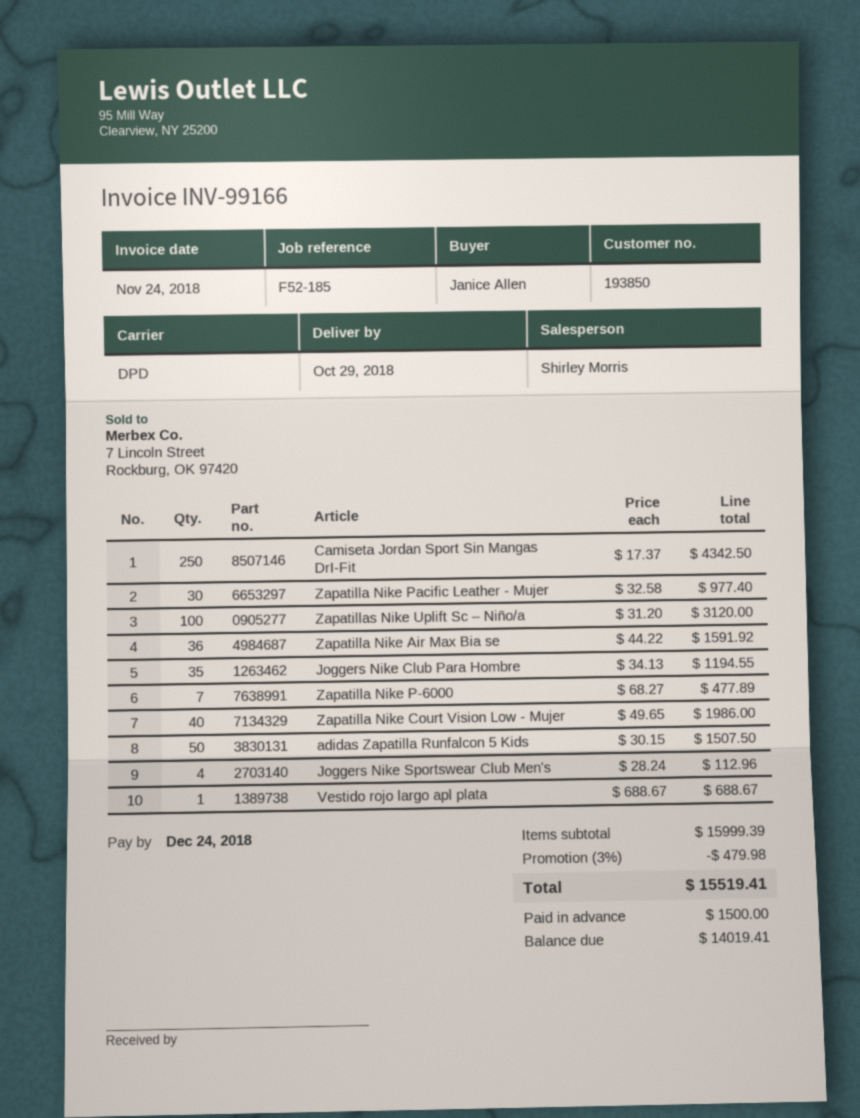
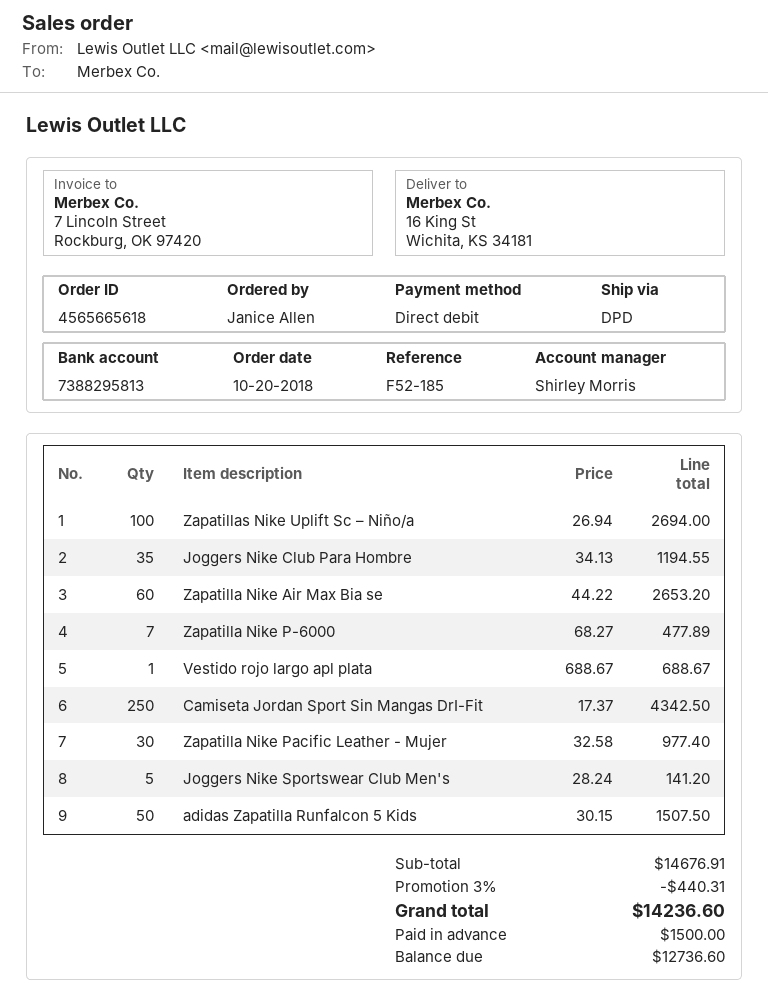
Zapatillas Nike Uplift Sc – Niño/a: 100 x 31.20 = 3120.00 -> 100 x 26.94 = 2694.00
Zapatilla Nike Air Max Bia se: 36 x 44.22 = 1591.92 -> 60 x 44.22 = 2653.20
Zapatilla Nike Court Vision Low - Mujer: 40 x 49.65 = 1986.00 -> none
Joggers Nike Sportswear Club Men's: 4 x 28.24 = 112.96 -> 5 x 28.24 = 141.20
subtotal: 15999.39 -> 14676.91
discount: 3% = 479.98 -> 3% = 440.31
total: 15519.41 -> 14236.60
balance: 14019.41 -> 12736.60

